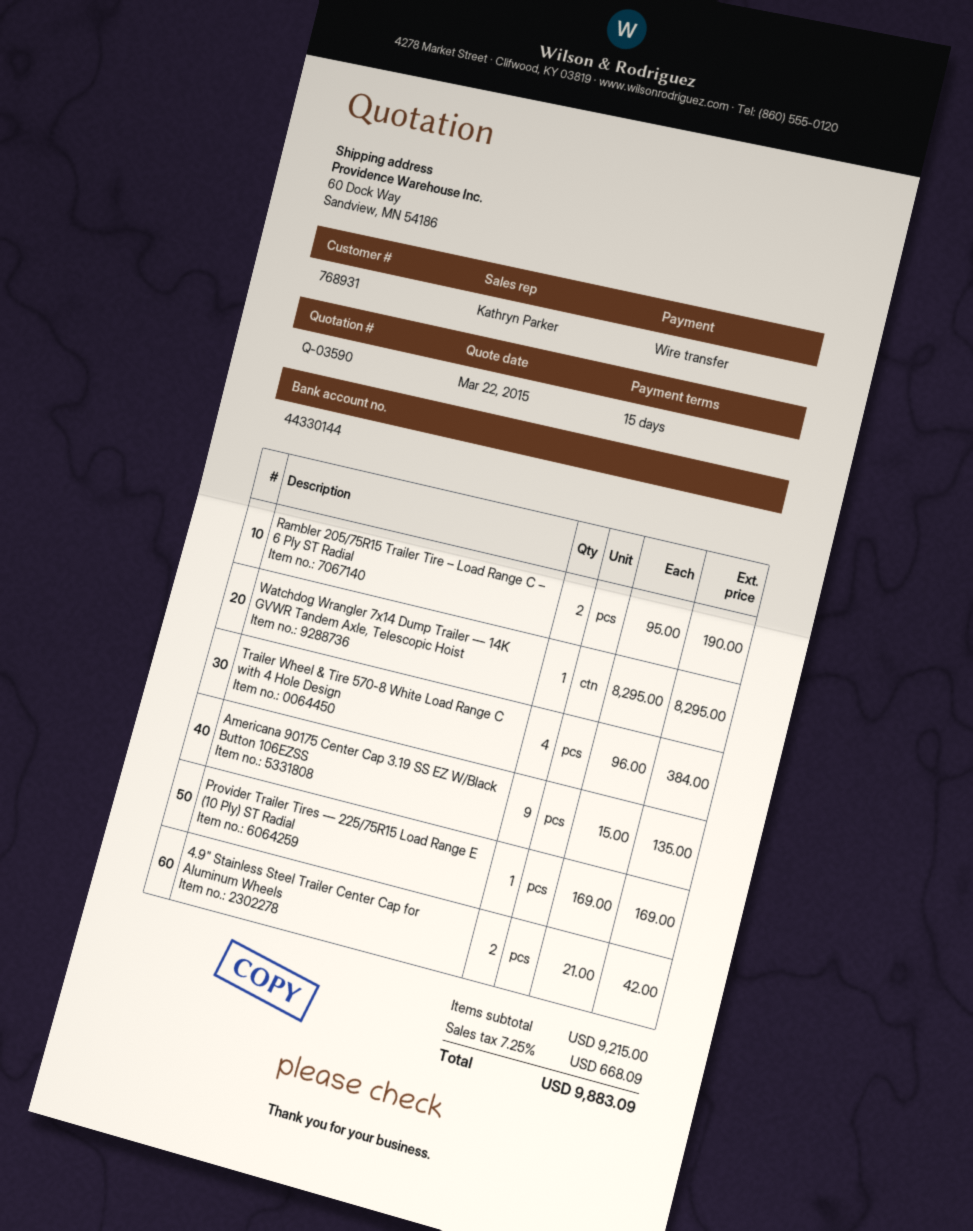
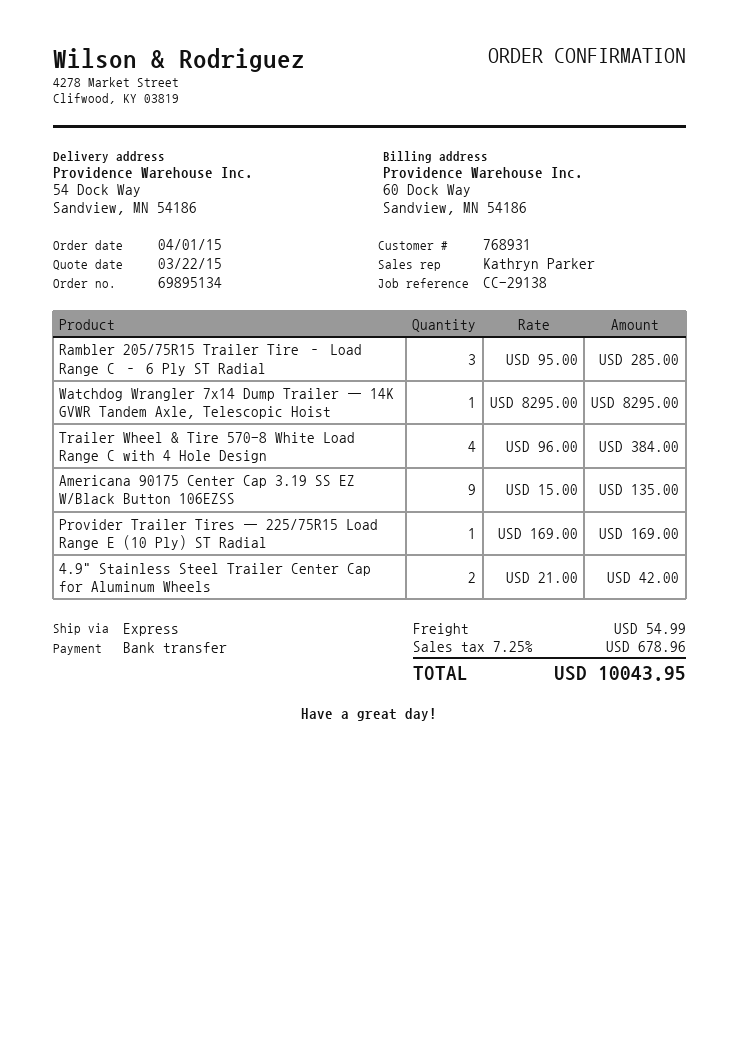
ship to: 60 Dock Way, Sandview, MN 54186 -> 54 Dock Way, Sandview, MN 54186
Rambler 205/75R15 Trailer Tire – Load Range C – 6 Ply ST Radial: 2 x 95.00 = 190.00 -> 3 x 95.00 = 285.00
shipping: none -> 54.99
tax: 7.25% = 668.09 -> 7.25% = 678.96
total: 9883.09 -> 10043.95

